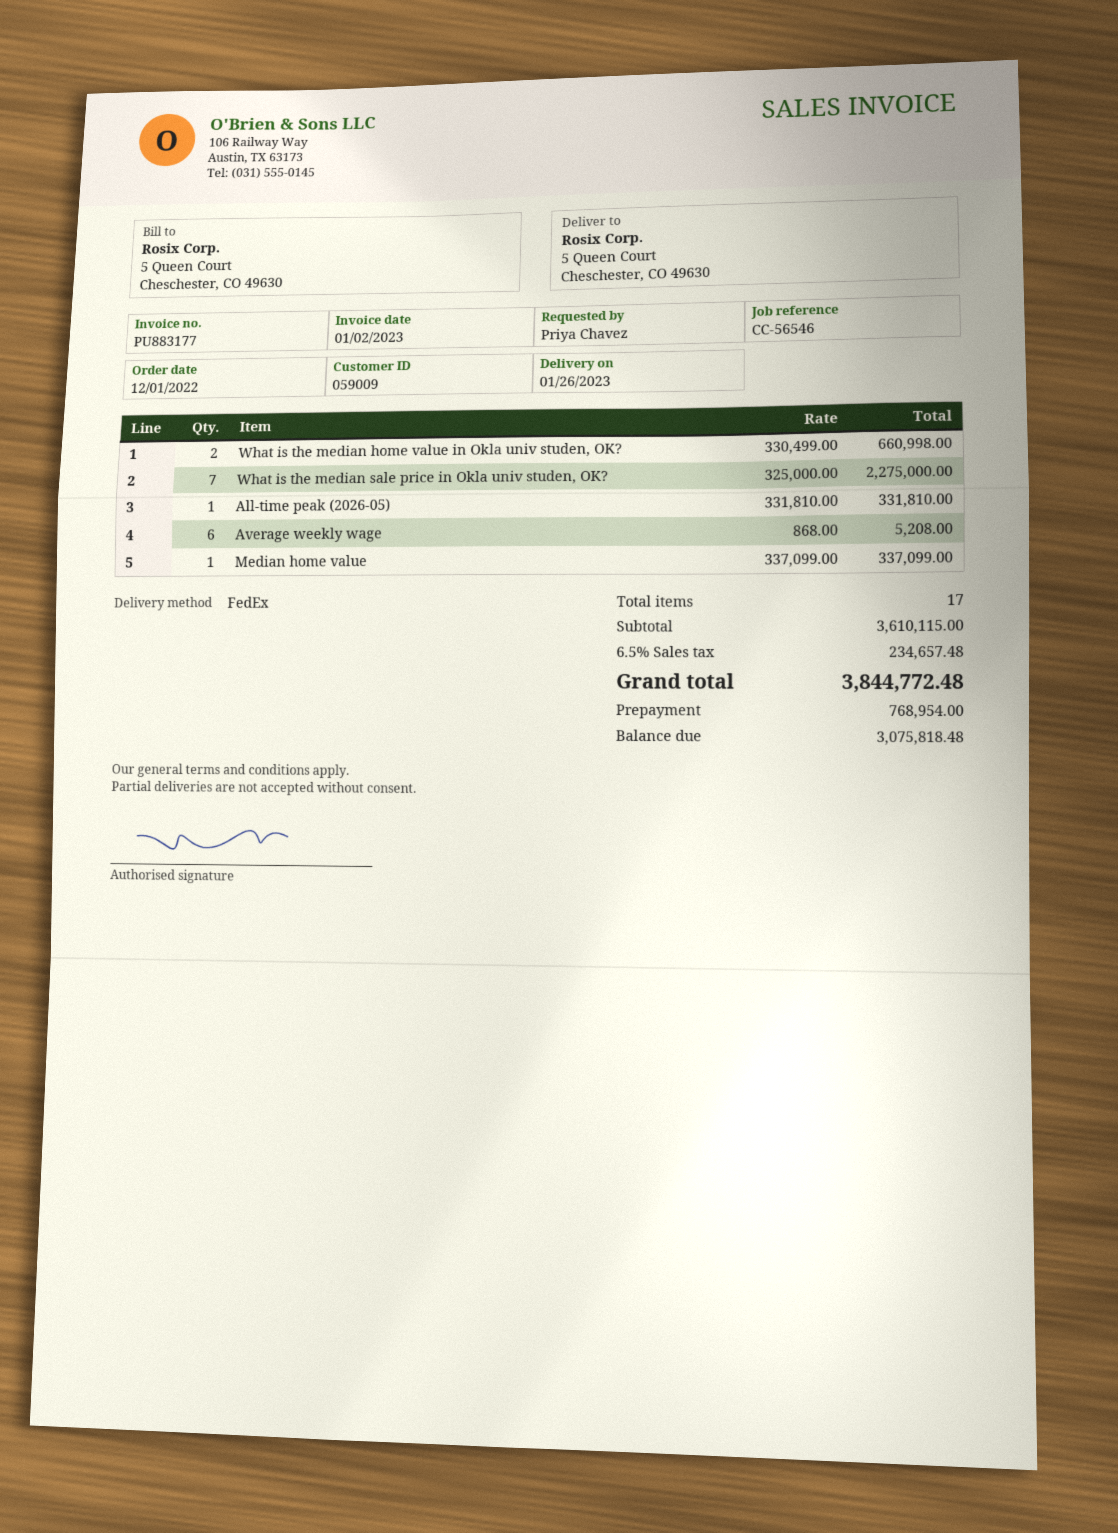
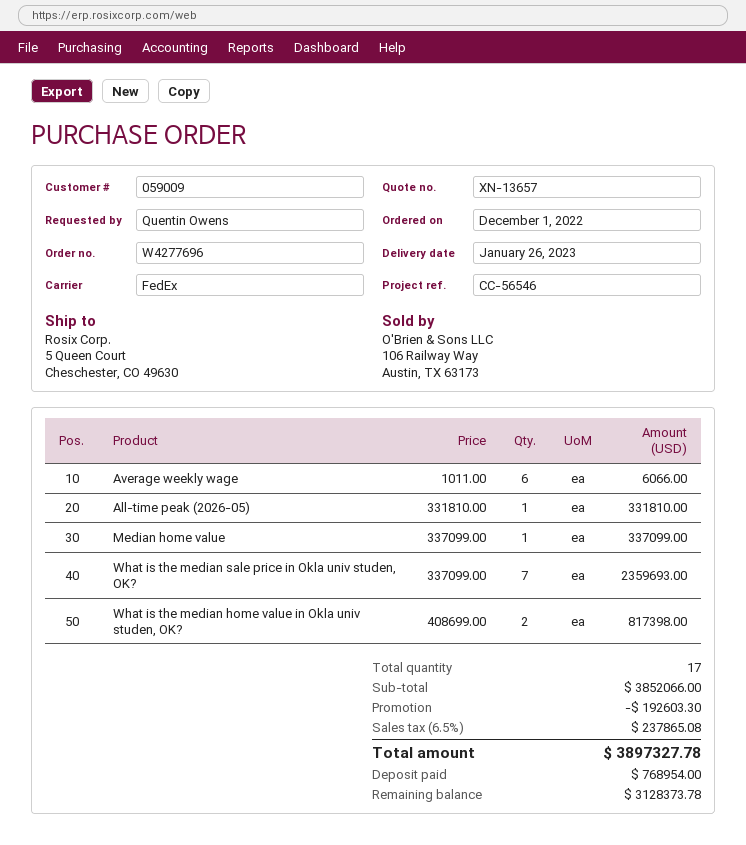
ordered by: Priya Chavez -> Quentin Owens
What is the median home value in Okla univ studen, OK?: 2 x 330499.00 = 660998.00 -> 2 x 408699.00 = 817398.00
What is the median sale price in Okla univ studen, OK?: 7 x 325000.00 = 2275000.00 -> 7 x 337099.00 = 2359693.00
Average weekly wage: 6 x 868.00 = 5208.00 -> 6 x 1011.00 = 6066.00
subtotal: 3610115.00 -> 3852066.00
discount: none -> 192603.30
tax: 6.5% = 234657.48 -> 6.5% = 237865.08
total: 3844772.48 -> 3897327.78
balance: 3075818.48 -> 3128373.78

